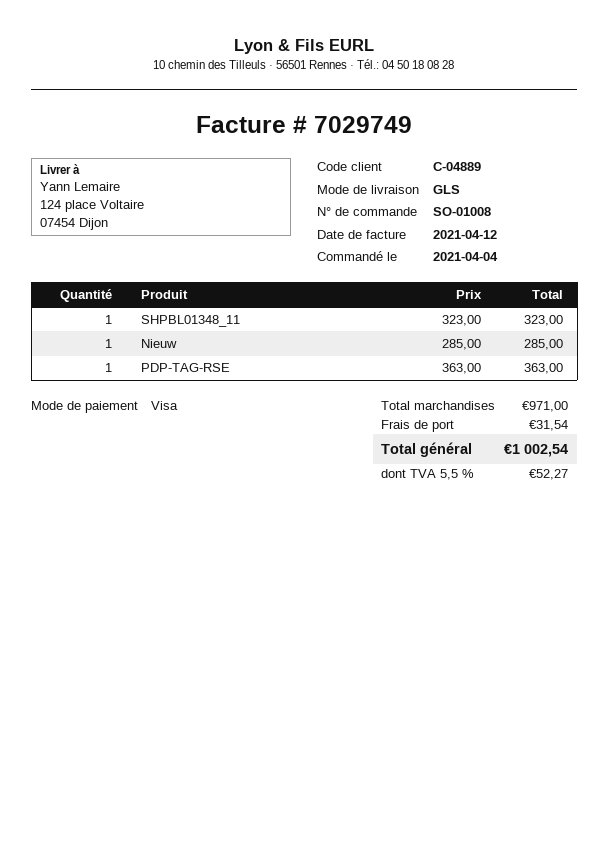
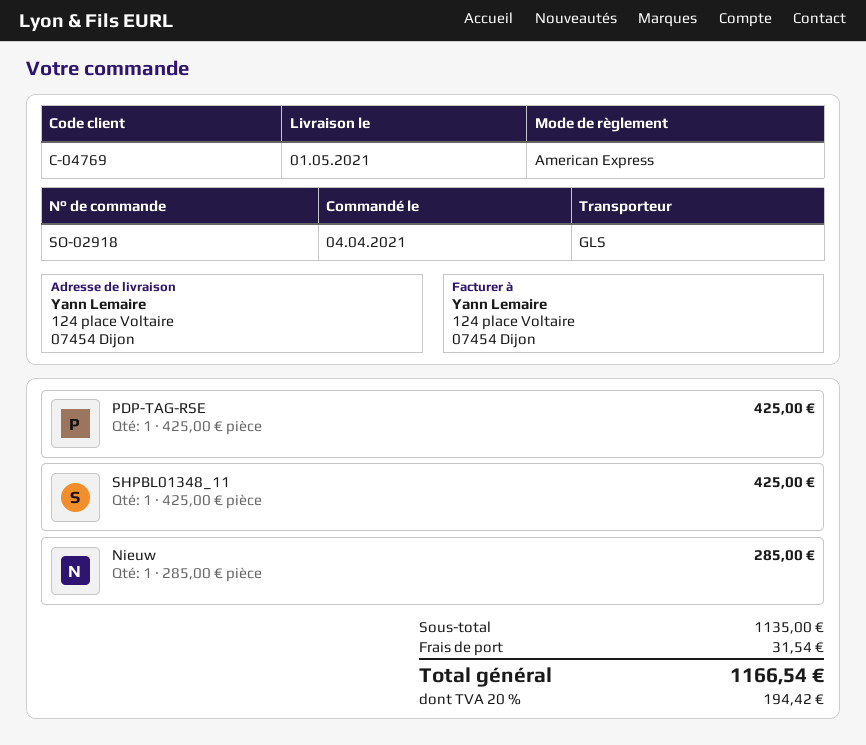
order number: SO-01008 -> SO-02918
customer number: C-04889 -> C-04769
payment method: Visa -> American Express
SHPBL01348_11: 1 x 323.00 = 323.00 -> 1 x 425.00 = 425.00
PDP-TAG-RSE: 1 x 363.00 = 363.00 -> 1 x 425.00 = 425.00
subtotal: 971.00 -> 1135.00
tax: 5.5% = 52.27 -> 20% = 194.42
total: 1002.54 -> 1166.54

